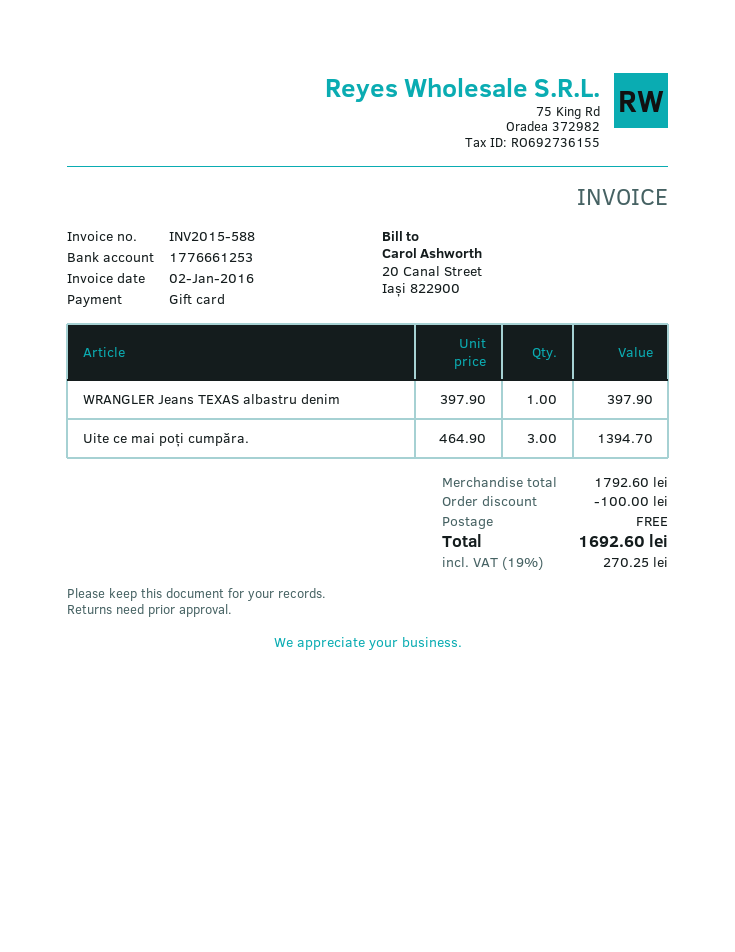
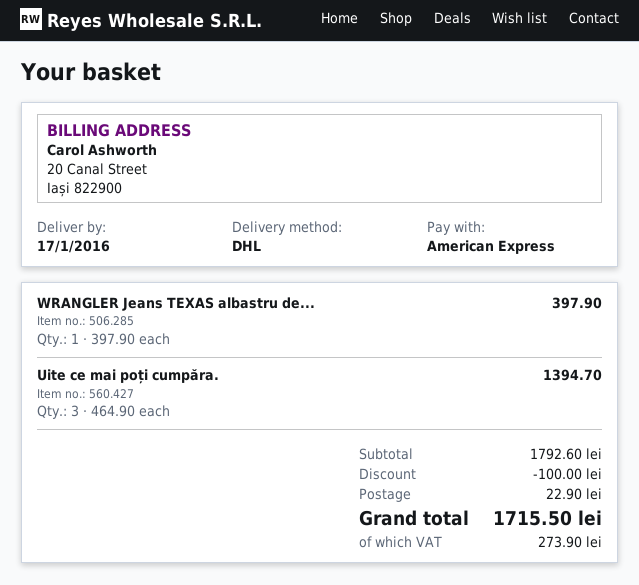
payment method: gift card -> American Express
shipping: 0.00 -> 22.90
tax: 270.25 -> 273.90
total: 1692.60 -> 1715.50

